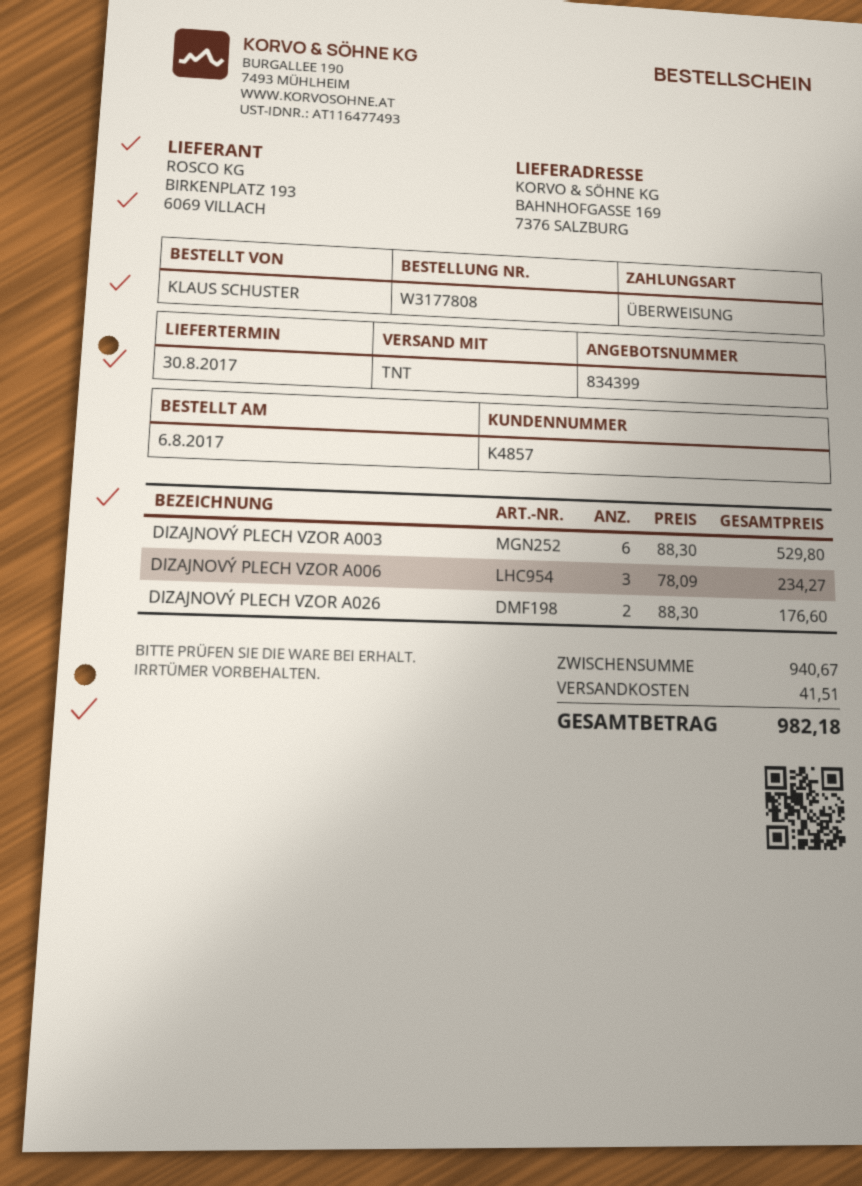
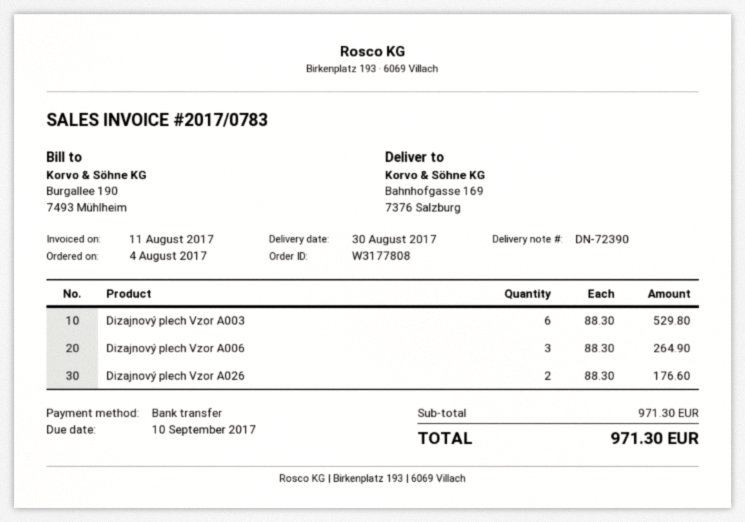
order date: 2017-08-06 -> 2017-08-04
DIZAJNOVÝ PLECH VZOR A006: 3 x 78.09 = 234.27 -> 3 x 88.30 = 264.90
subtotal: 940.67 -> 971.30
shipping: 41.51 -> none
total: 982.18 -> 971.30

